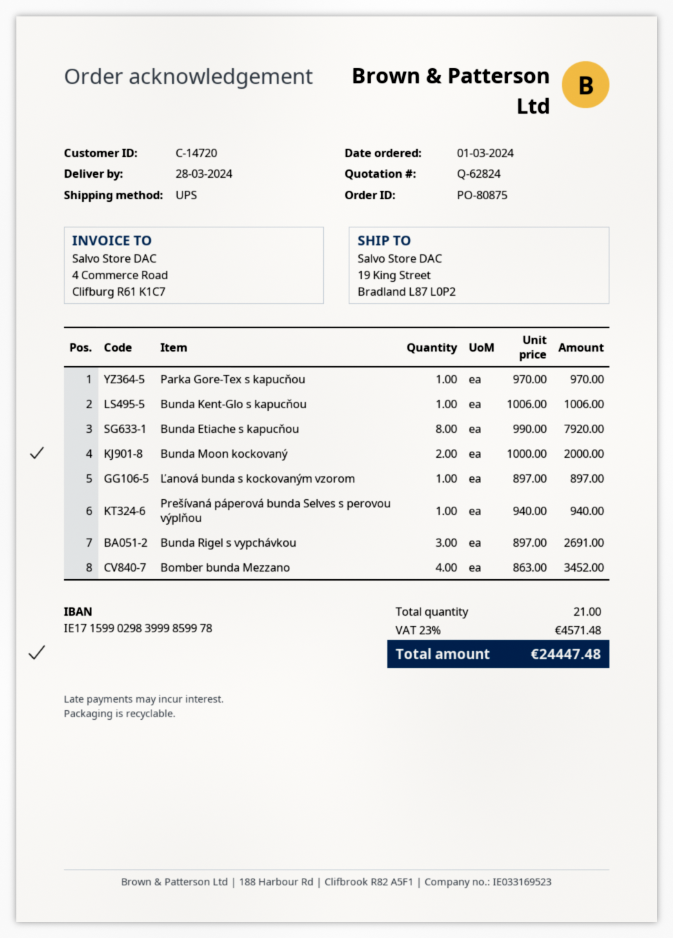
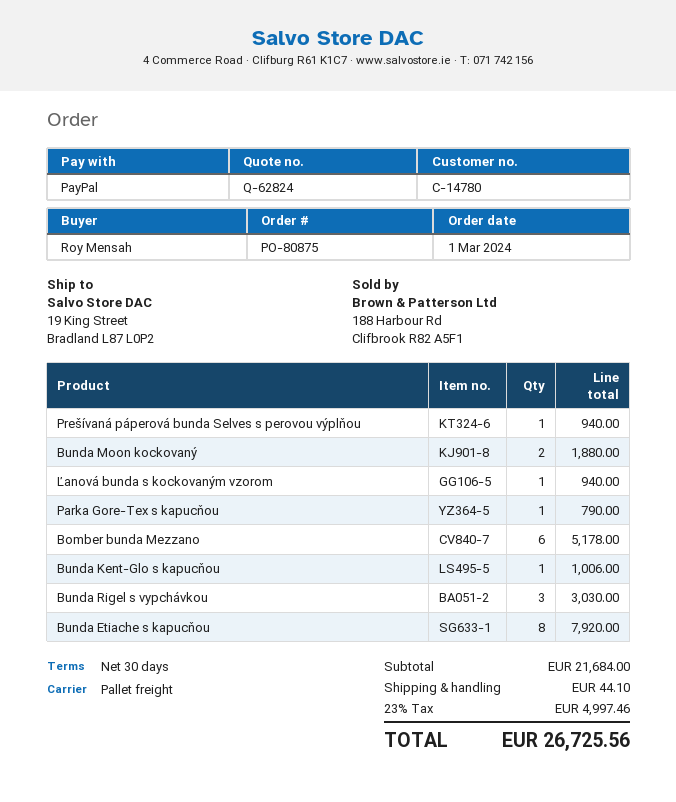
customer number: C-14720 -> C-14780
shipping method: UPS -> pallet freight
Parka Gore-Tex s kapucňou: 1 for 970.00 -> 1 for 790.00
Bunda Moon kockovaný: 2 for 2000.00 -> 2 for 1880.00
Ľanová bunda s kockovaným vzorom: 1 for 897.00 -> 1 for 940.00
Bunda Rigel s vypchávkou: 3 for 2691.00 -> 3 for 3030.00
Bomber bunda Mezzano: 4 for 3452.00 -> 6 for 5178.00
shipping: none -> 44.10
tax: 23% = 4571.48 -> 23% = 4997.46
total: 24447.48 -> 26725.56

